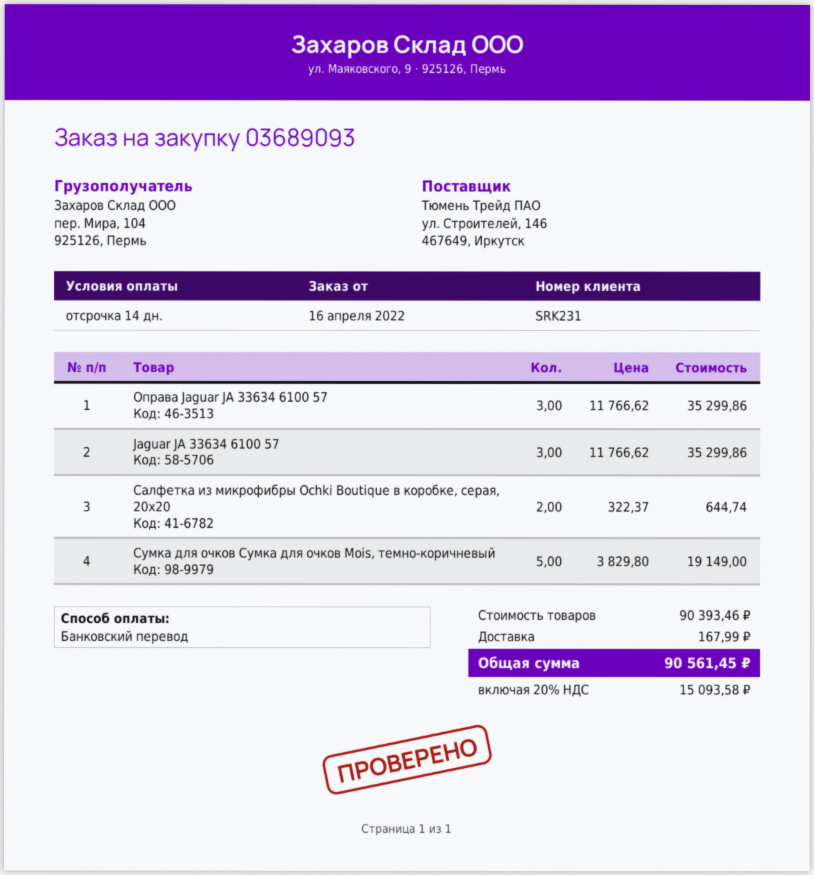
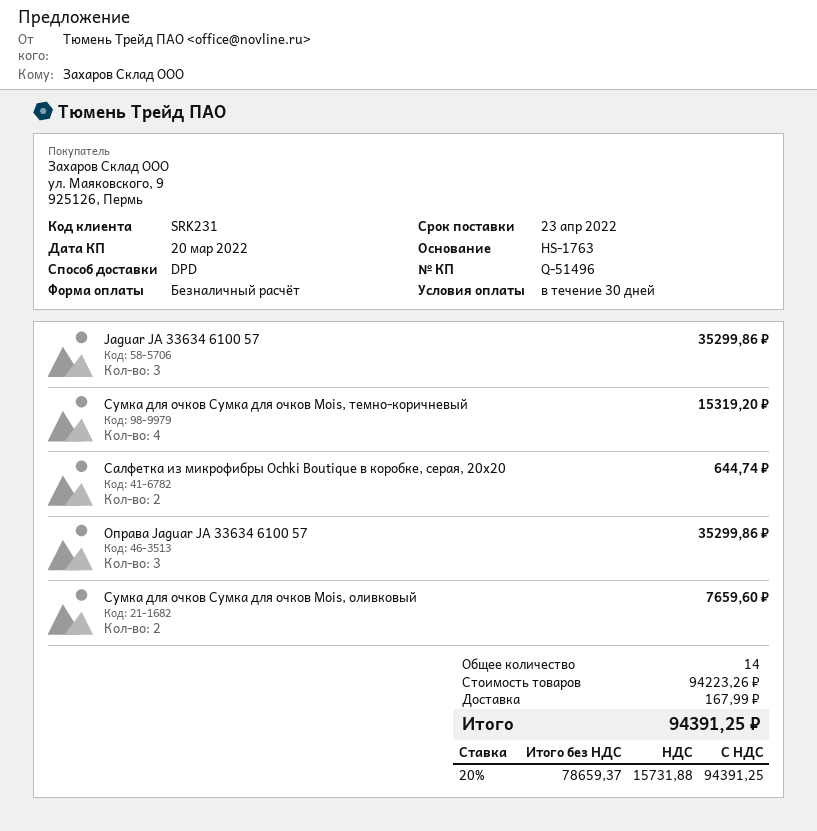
payment terms: 14 days -> 30 days
Сумка для очков Сумка для очков Mois, темно-коричневый: 5 for 19149.00 -> 4 for 15319.20
Сумка для очков Сумка для очков Mois, оливковый: none -> 2 for 7659.60
subtotal: 90393.46 -> 94223.26
tax: 20% = 15093.58 -> 20% = 15731.88
total: 90561.45 -> 94391.25

